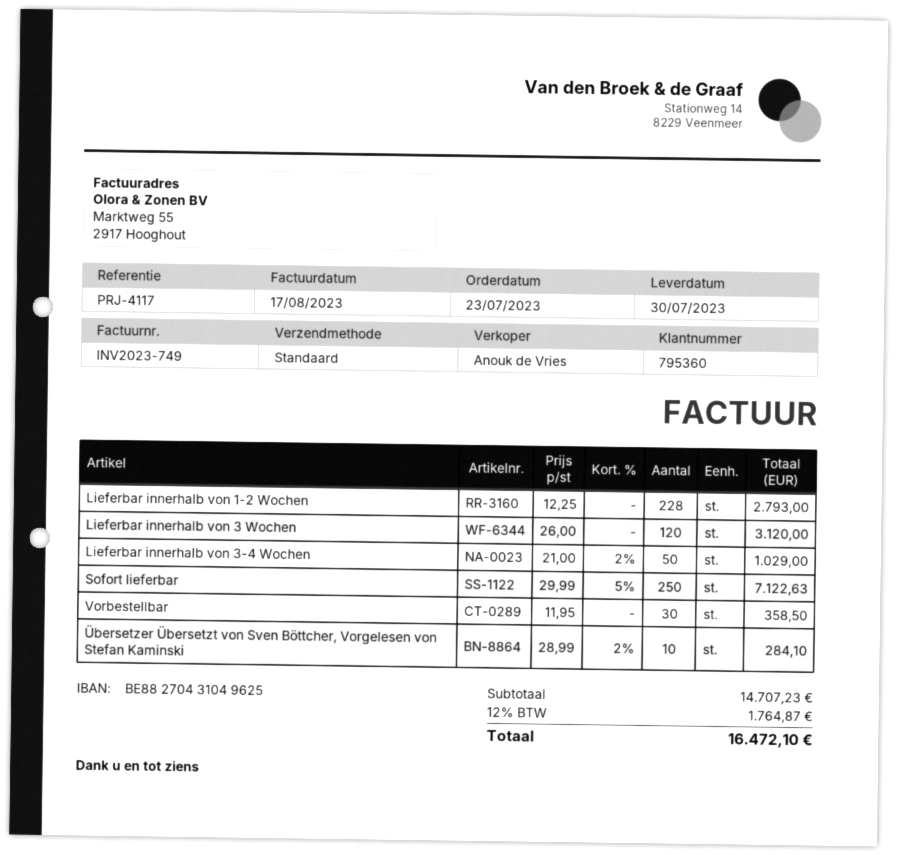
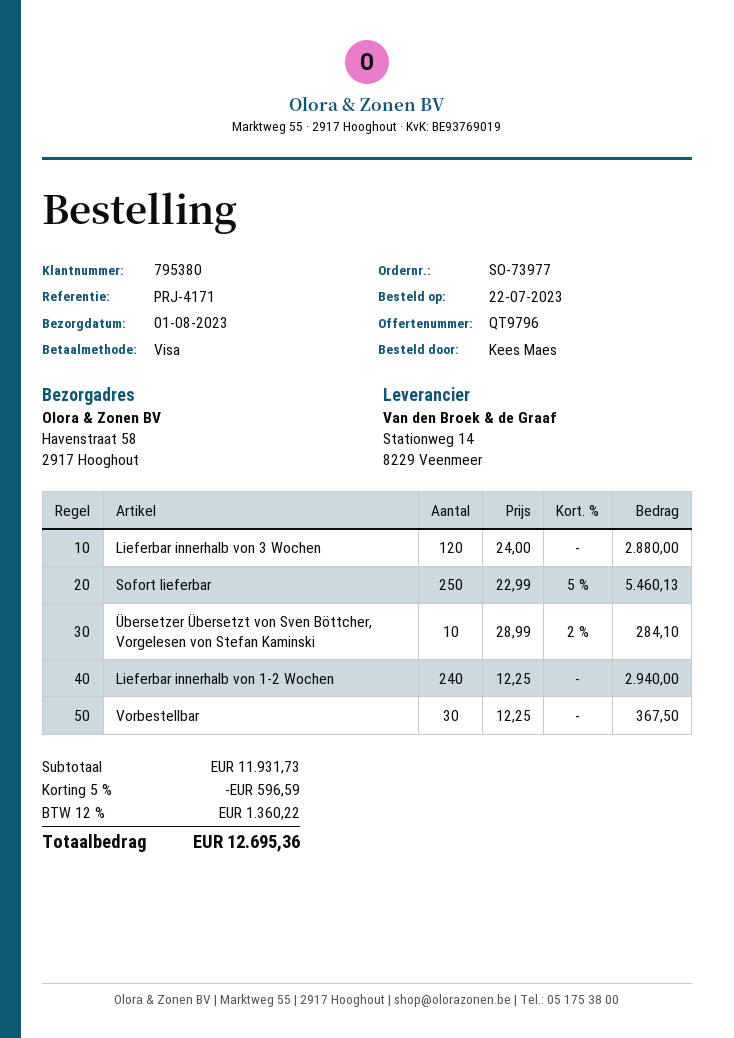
order date: 2023-07-23 -> 2023-07-22
delivery date: 2023-07-30 -> 2023-08-01
customer number: 795360 -> 795380
reference: PRJ-4117 -> PRJ-4171
Lieferbar innerhalb von 1-2 Wochen: 228 x 12.25 = 2793.00 -> 240 x 12.25 = 2940.00
Lieferbar innerhalb von 3 Wochen: 120 x 26.00 = 3120.00 -> 120 x 24.00 = 2880.00
Lieferbar innerhalb von 3-4 Wochen: 50 x 21.00 - 2% = 1029.00 -> none
Sofort lieferbar: 250 x 29.99 - 5% = 7122.63 -> 250 x 22.99 - 5% = 5460.13
Vorbestellbar: 30 x 11.95 = 358.50 -> 30 x 12.25 = 367.50
subtotal: 14707.23 -> 11931.73
discount: none -> 5% = 596.59
tax: 12% = 1764.87 -> 12% = 1360.22
total: 16472.10 -> 12695.36

